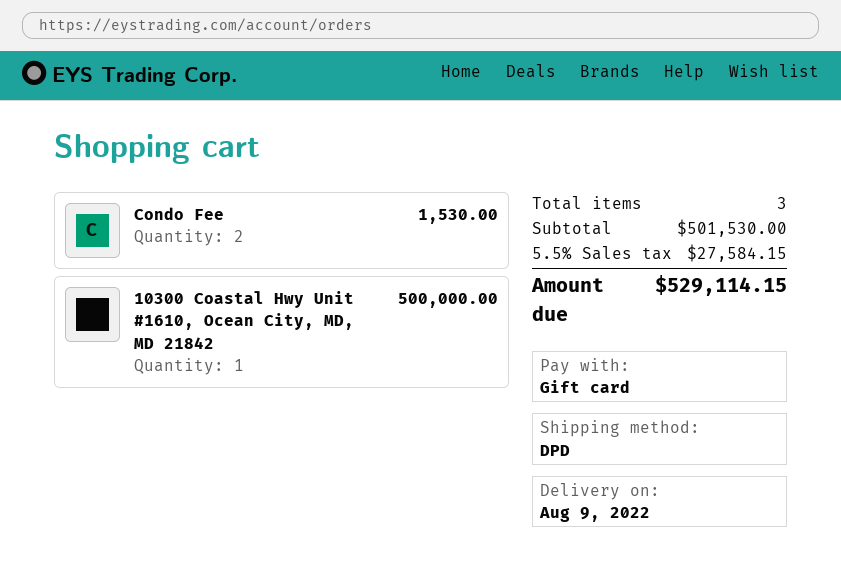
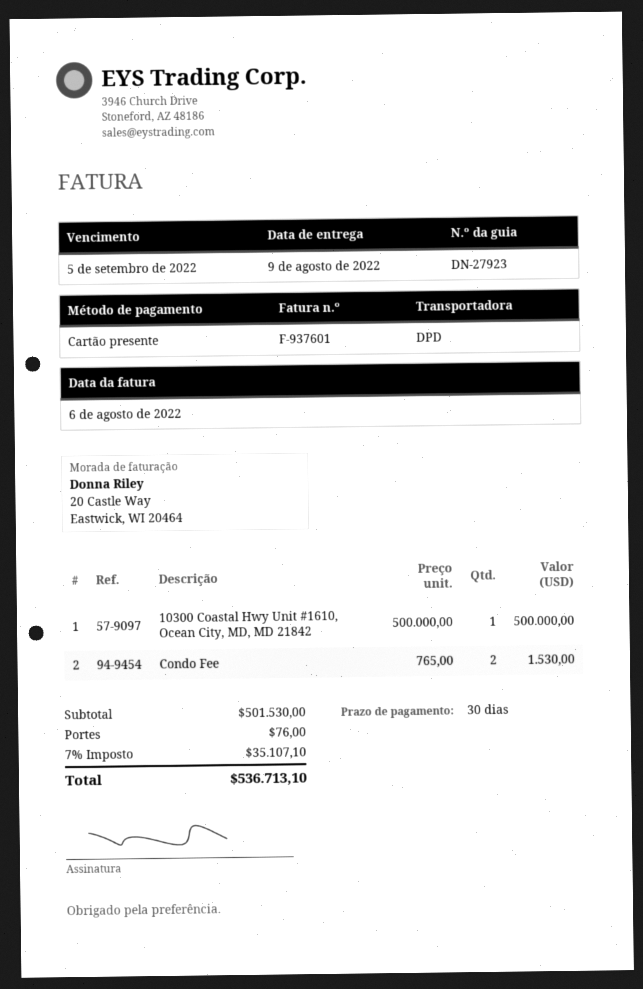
shipping: none -> 76.00
tax: 5.5% = 27584.15 -> 7% = 35107.10
total: 529114.15 -> 536713.10

